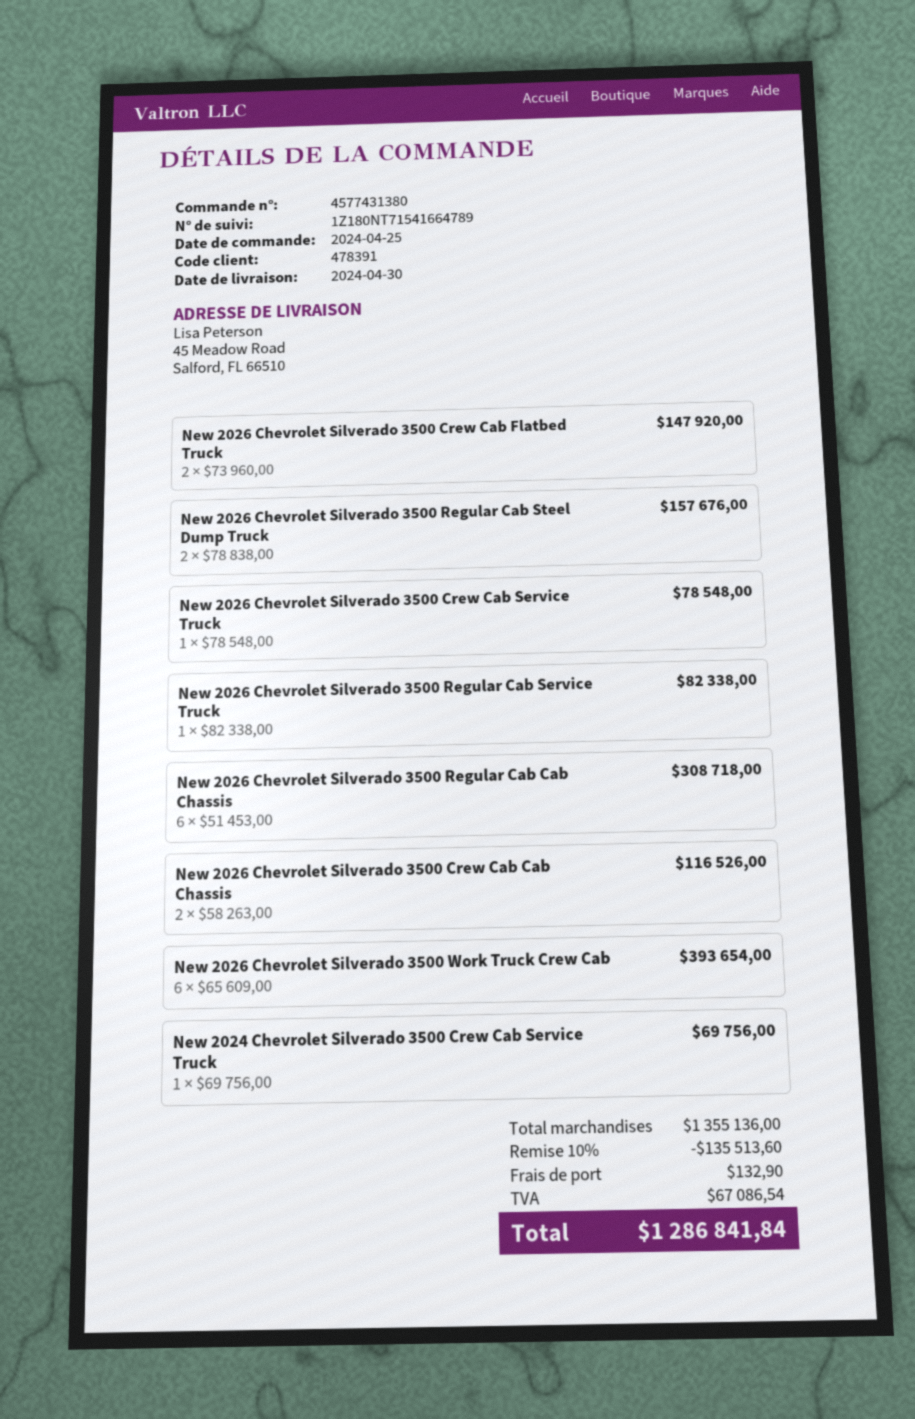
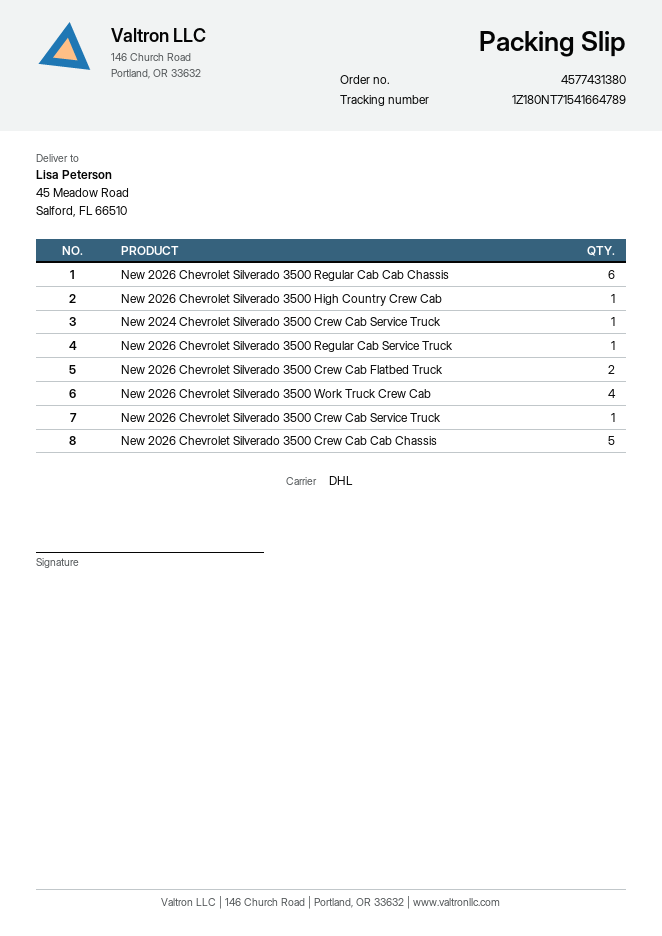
New 2026 Chevrolet Silverado 3500 Regular Cab Steel Dump Truck: 2 -> none
New 2026 Chevrolet Silverado 3500 Crew Cab Cab Chassis: 2 -> 5
New 2026 Chevrolet Silverado 3500 Work Truck Crew Cab: 6 -> 4
New 2026 Chevrolet Silverado 3500 High Country Crew Cab: none -> 1

